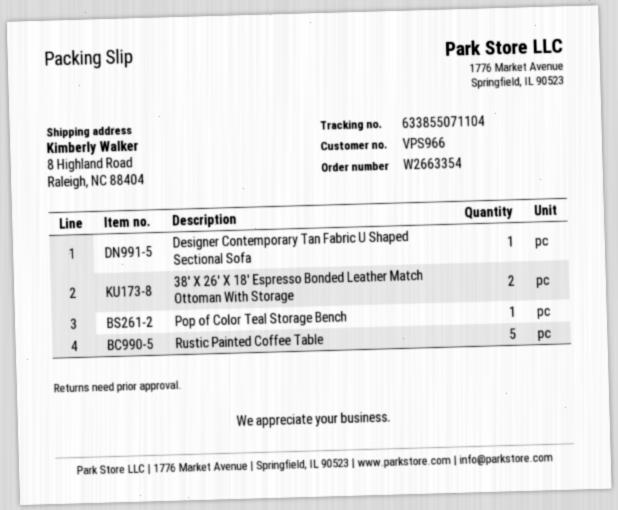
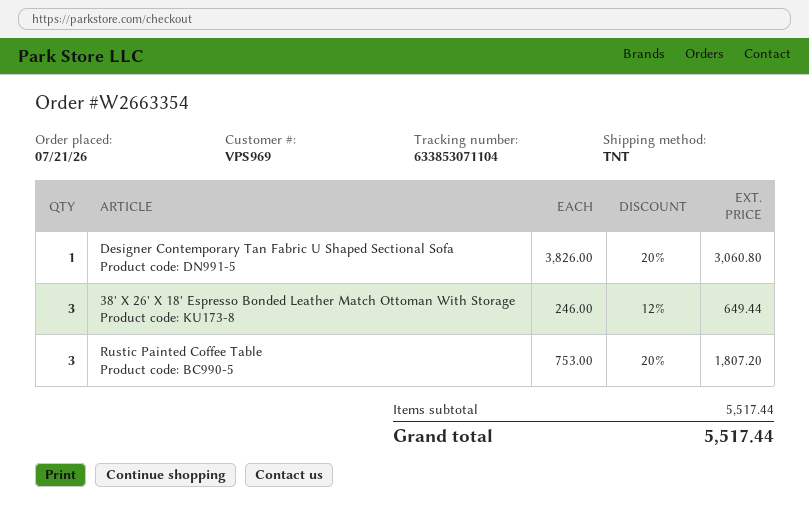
customer number: VPS966 -> VPS969
tracking number: 633855071104 -> 633853071104
38' X 26' X 18' Espresso Bonded Leather Match Ottoman With Storage: 2 -> 3
Pop of Color Teal Storage Bench: 1 -> none
Rustic Painted Coffee Table: 5 -> 3

